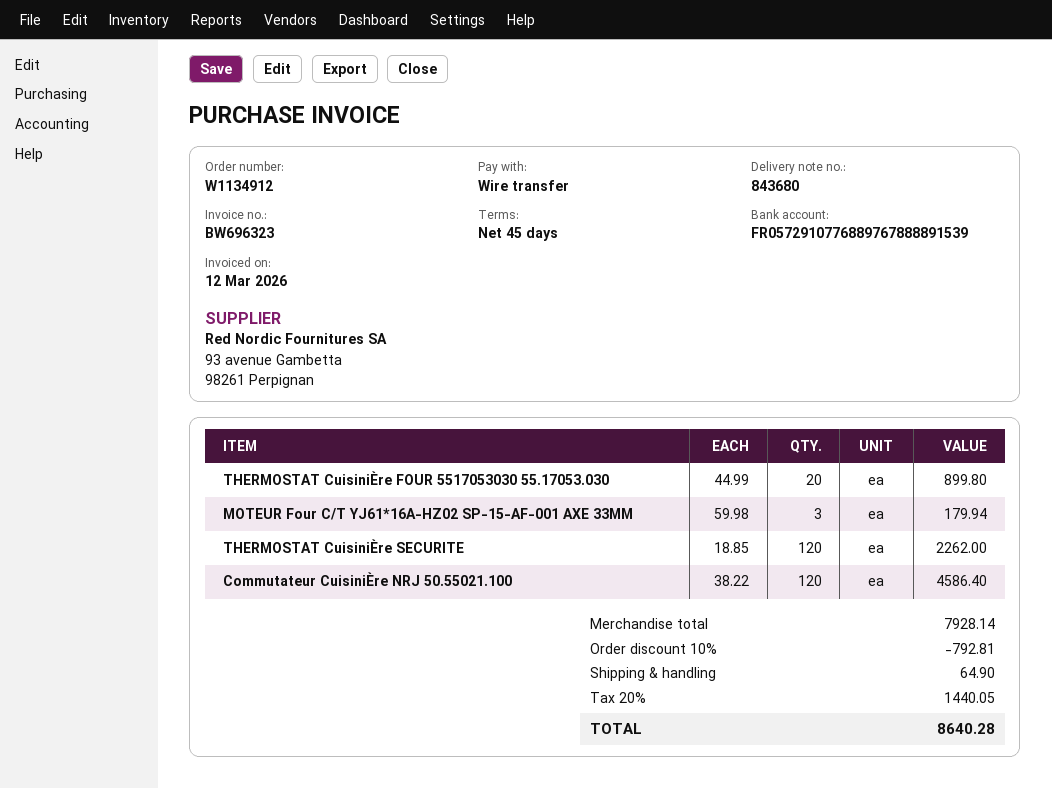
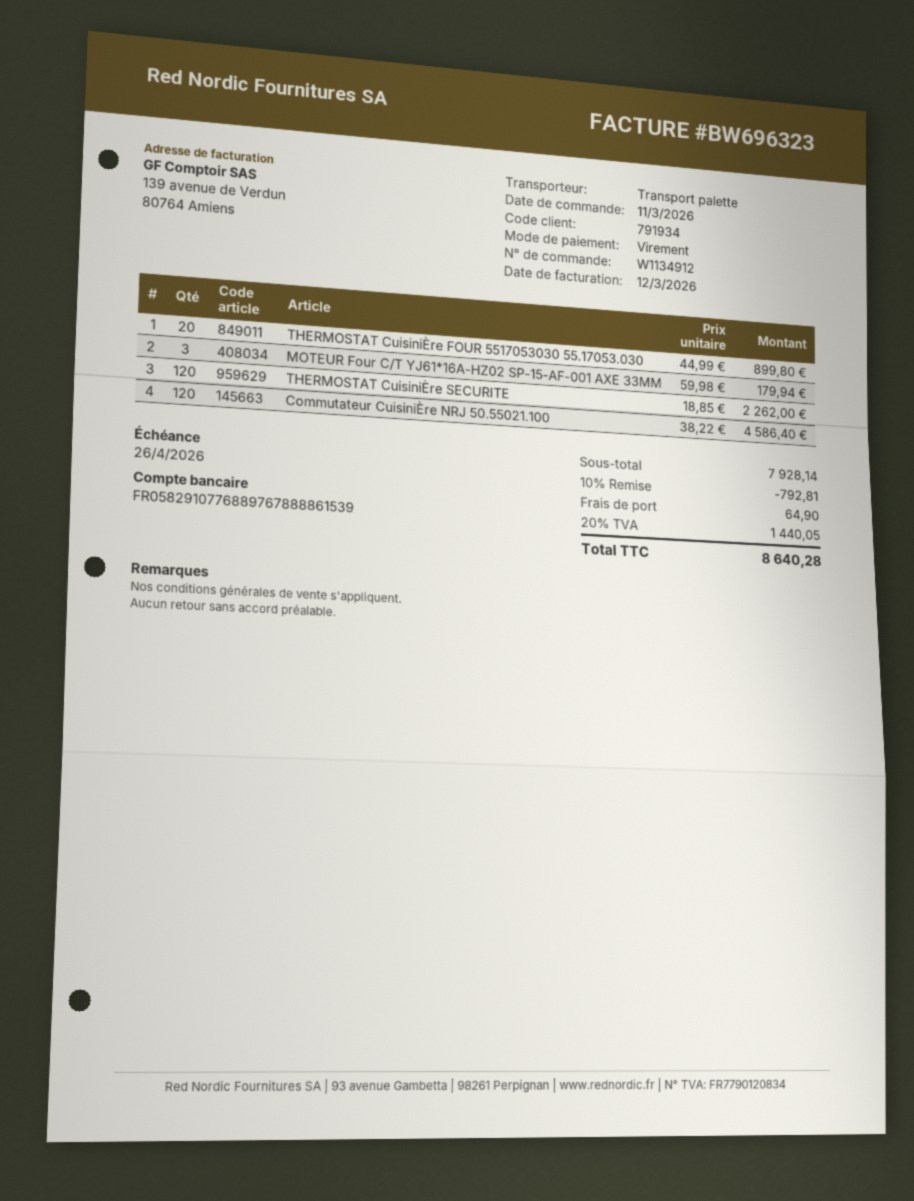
bank account: FR0572910776889767888891539 -> FR0582910776889767888861539

